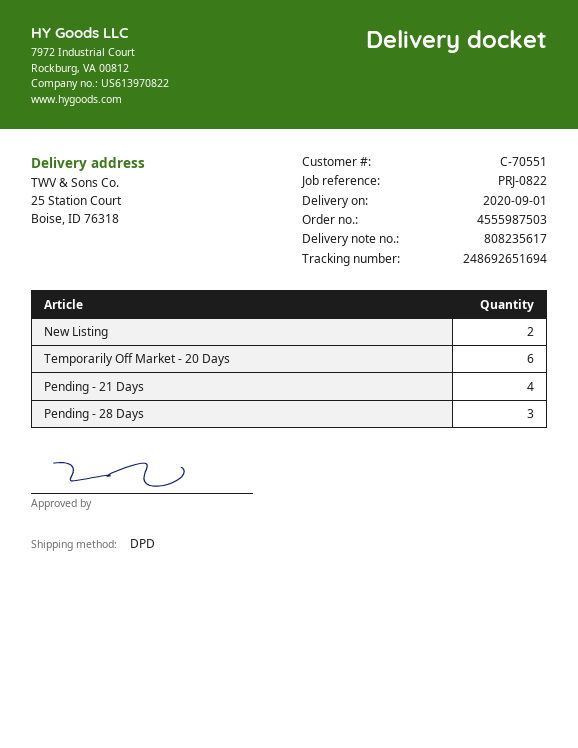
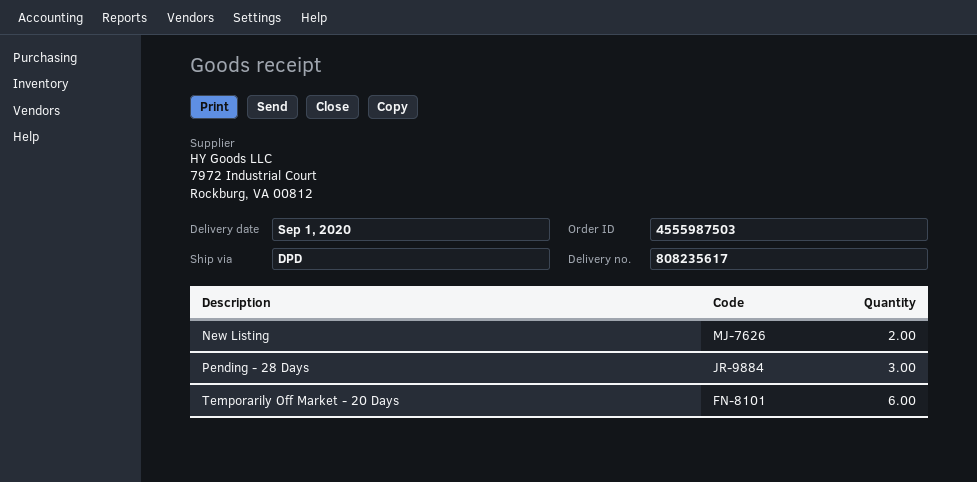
Pending - 21 Days: 4 -> none

